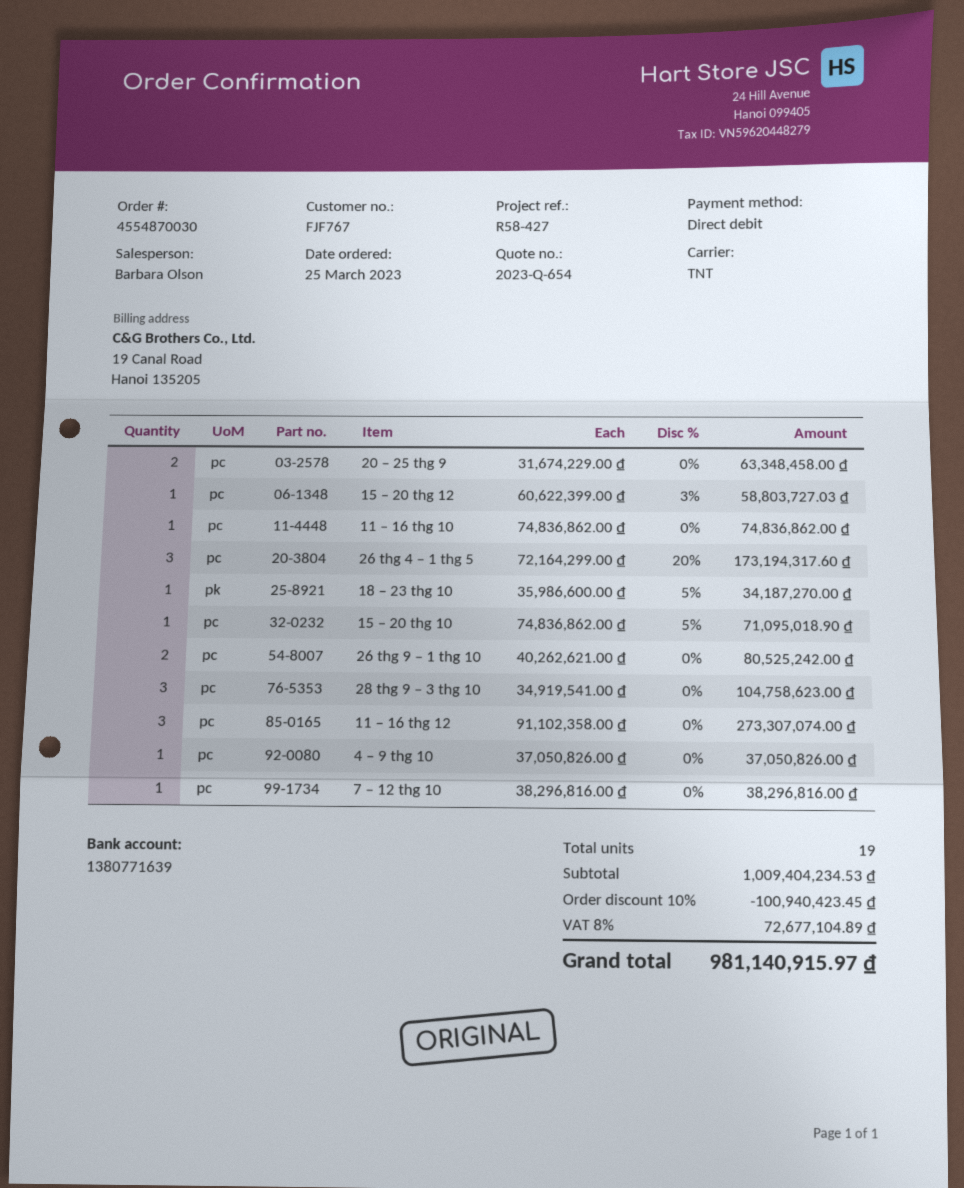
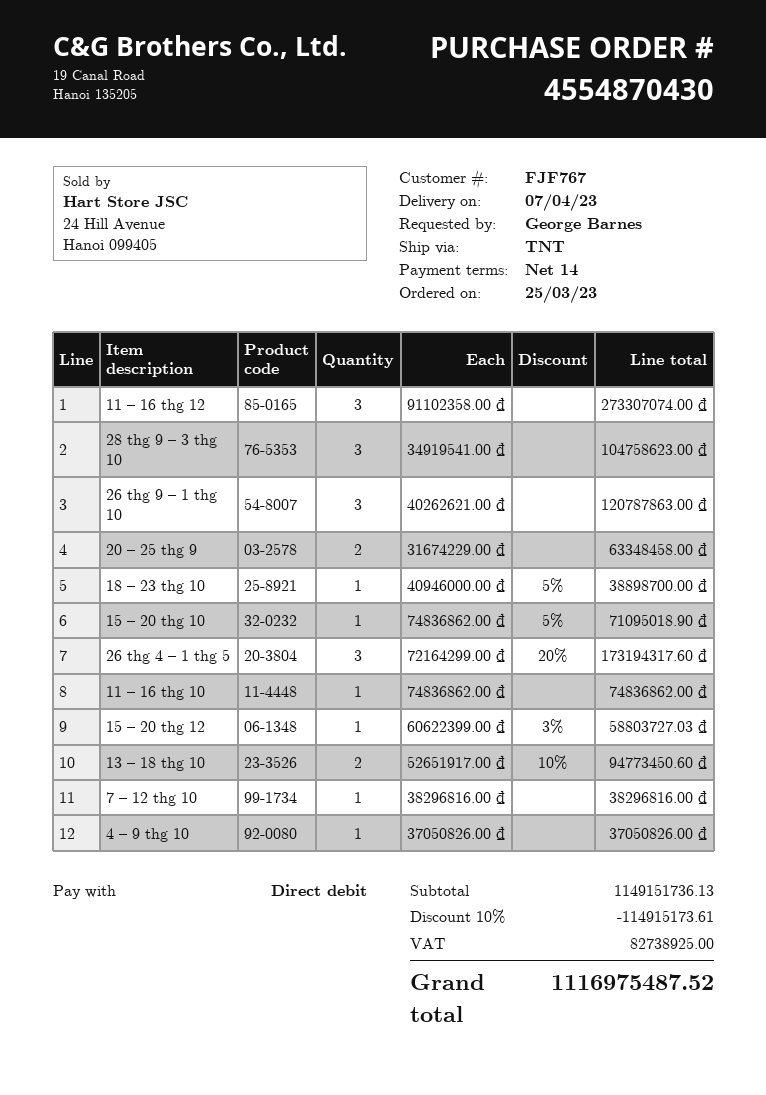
order number: 4554870030 -> 4554870430
18 – 23 thg 10: 1 x 35986600.00 - 5% = 34187270.00 -> 1 x 40946000.00 - 5% = 38898700.00
26 thg 9 – 1 thg 10: 2 x 40262621.00 = 80525242.00 -> 3 x 40262621.00 = 120787863.00
13 – 18 thg 10: none -> 2 x 52651917.00 - 10% = 94773450.60
subtotal: 1009404234.53 -> 1149151736.13
discount: 10% = 100940423.45 -> 10% = 114915173.61
tax: 72677104.89 -> 82738925.00
total: 981140915.97 -> 1116975487.52

